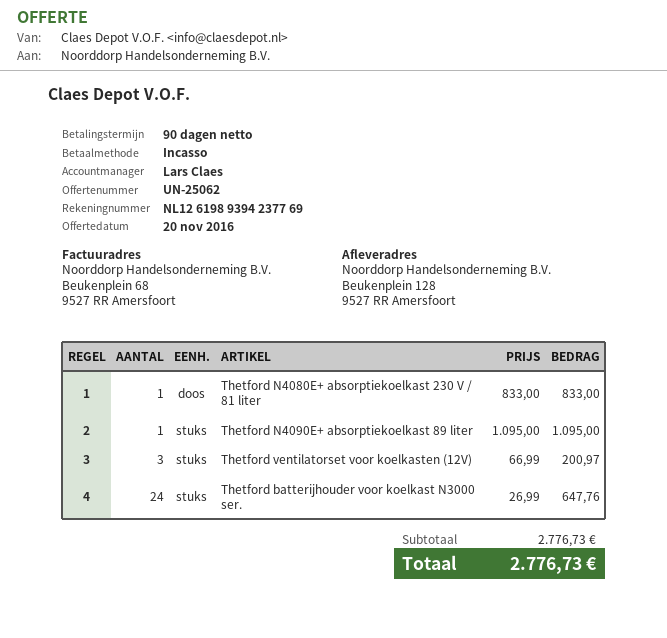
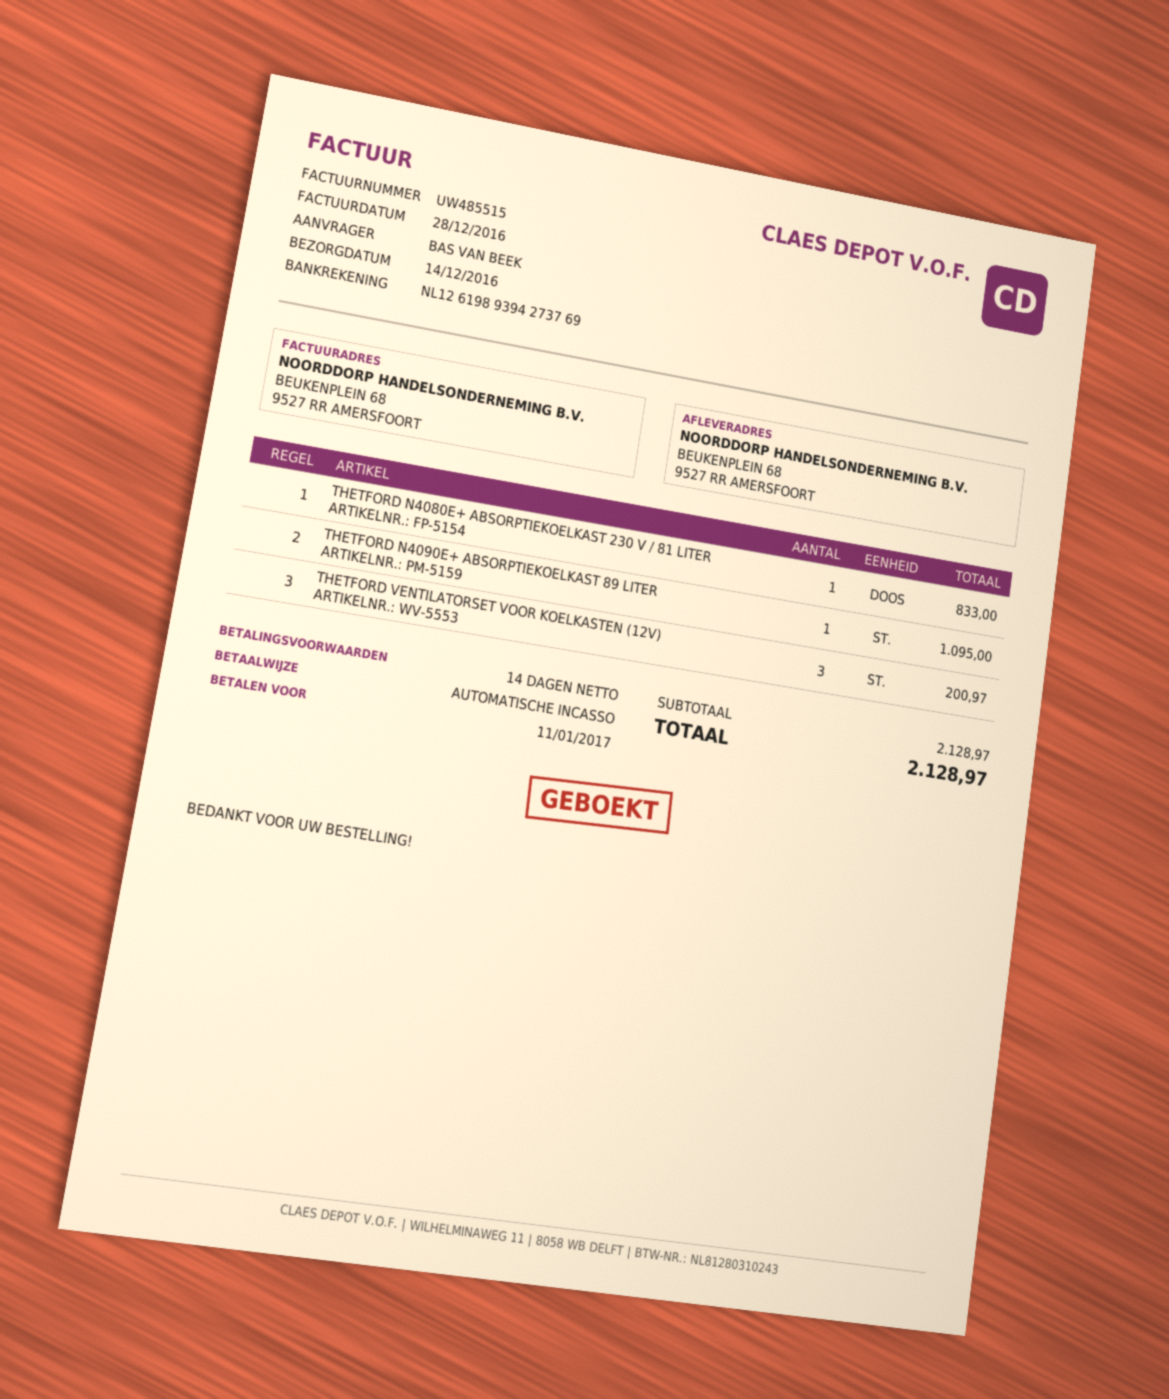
payment terms: 90 days -> 14 days
bank account: NL1261989394237769 -> NL1261989394273769
ship to: Beukenplein 128, 9527 RR Amersfoort -> BEUKENPLEIN 68, 9527 RR AMERSFOORT
Thetford batterijhouder voor koelkast N3000 ser.: 24 for 647.76 -> none
subtotal: 2776.73 -> 2128.97
total: 2776.73 -> 2128.97

